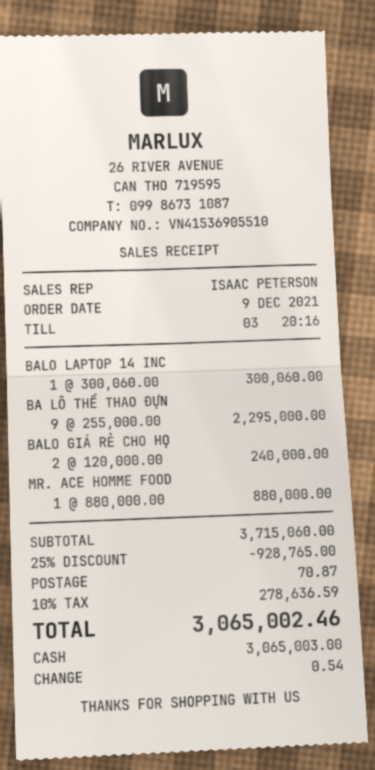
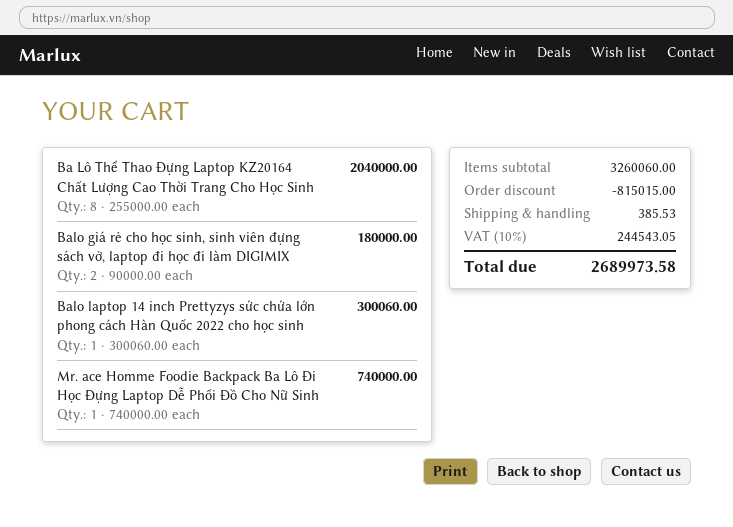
BA LÔ THỂ THAO ĐỰN: 9 x 255000.00 = 2295000.00 -> 8 x 255000.00 = 2040000.00
BALO GIÁ RẺ CHO HỌ: 2 x 120000.00 = 240000.00 -> 2 x 90000.00 = 180000.00
MR. ACE HOMME FOOD: 1 x 880000.00 = 880000.00 -> 1 x 740000.00 = 740000.00
subtotal: 3715060.00 -> 3260060.00
discount: 928765.00 -> 815015.00
shipping: 70.87 -> 385.53
tax: 10% = 278636.59 -> 10% = 244543.05
total: 3065002.46 -> 2689973.58

